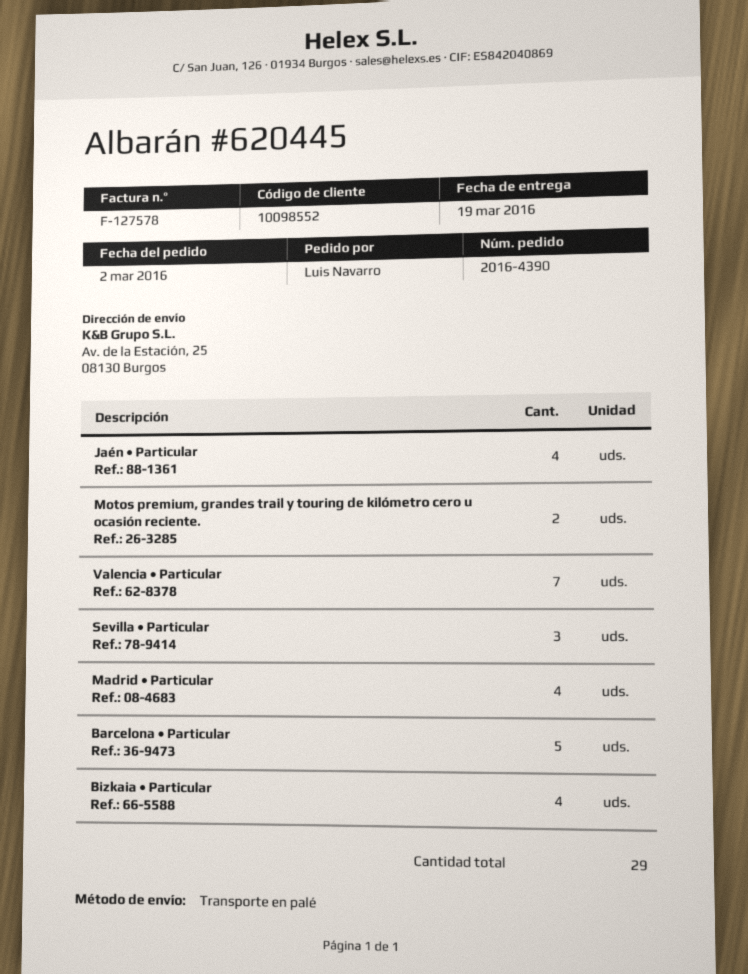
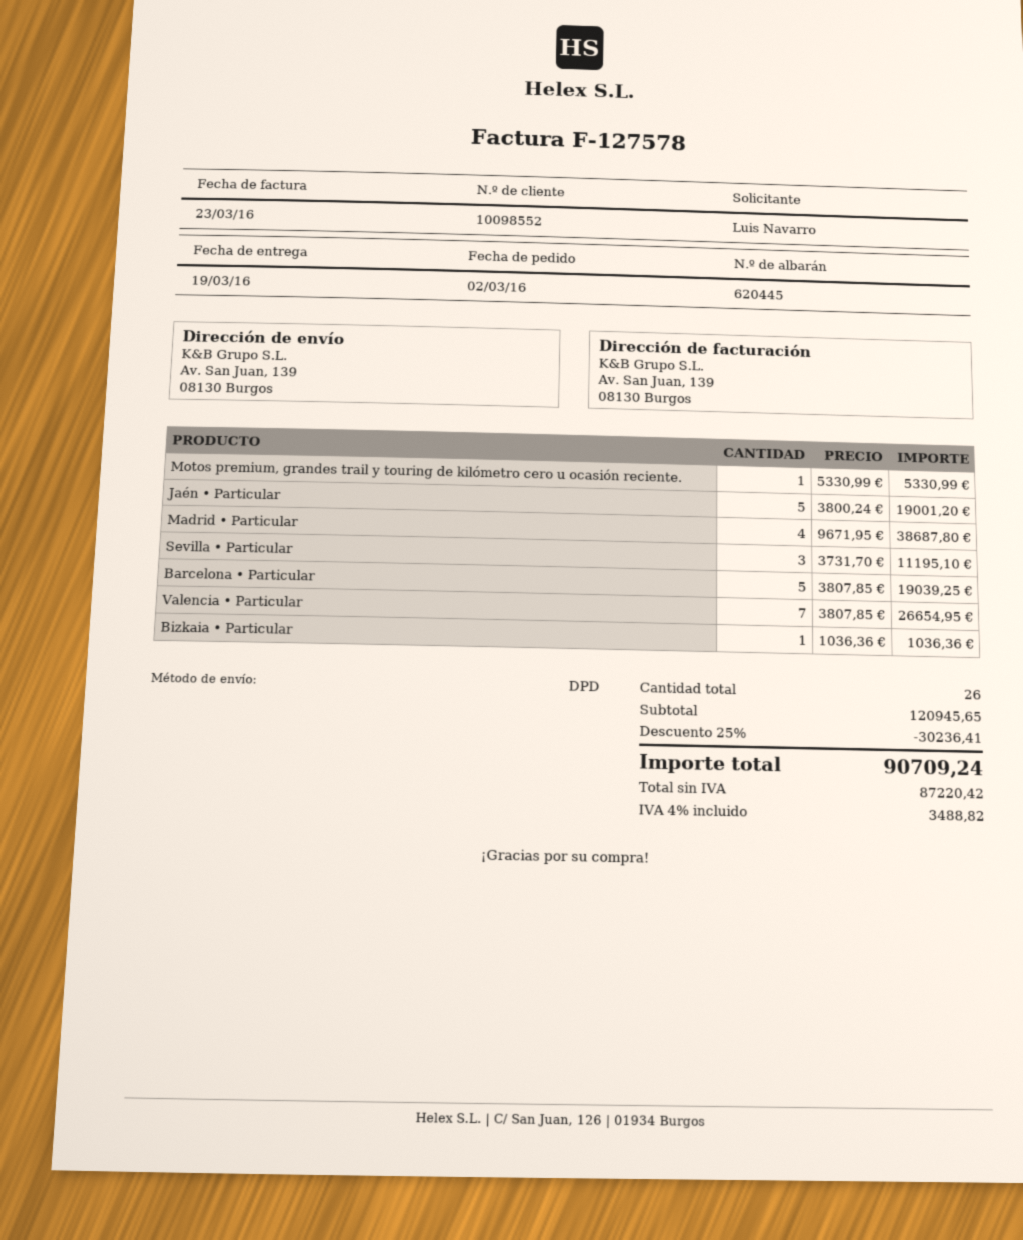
shipping method: pallet freight -> DPD
ship to: Av. de la Estación, 25, 08130 Burgos -> Av. San Juan, 139, 08130 Burgos
Jaén • Particular: 4 -> 5
Motos premium, grandes trail y touring de kilómetro cero u ocasión reciente.: 2 -> 1
Bizkaia • Particular: 4 -> 1
total quantity: 29 -> 26

